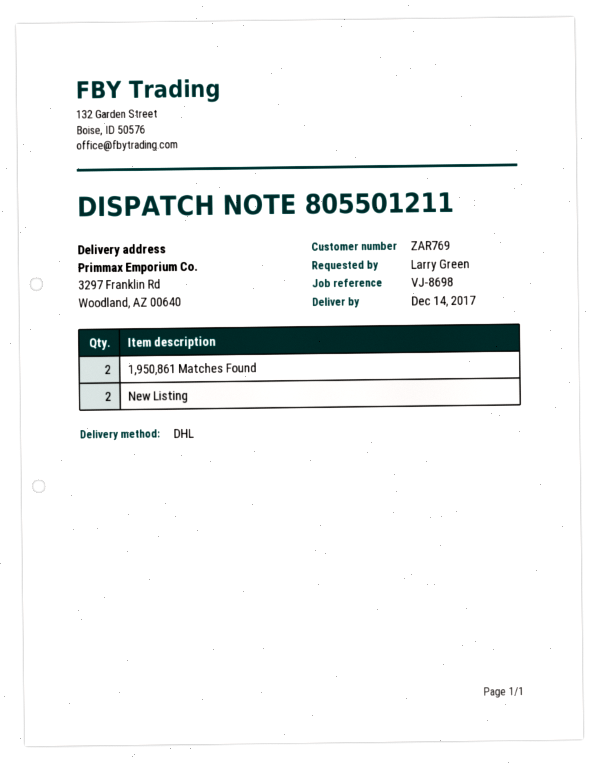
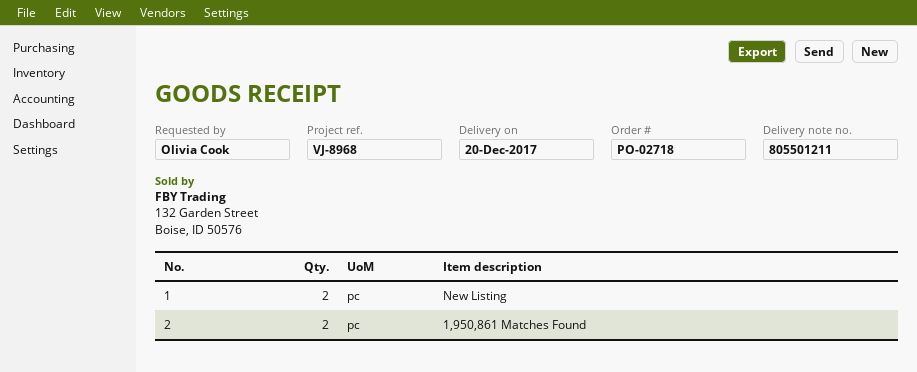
delivery date: 2017-12-14 -> 2017-12-20
reference: VJ-8698 -> VJ-8968
ordered by: Larry Green -> Olivia Cook

